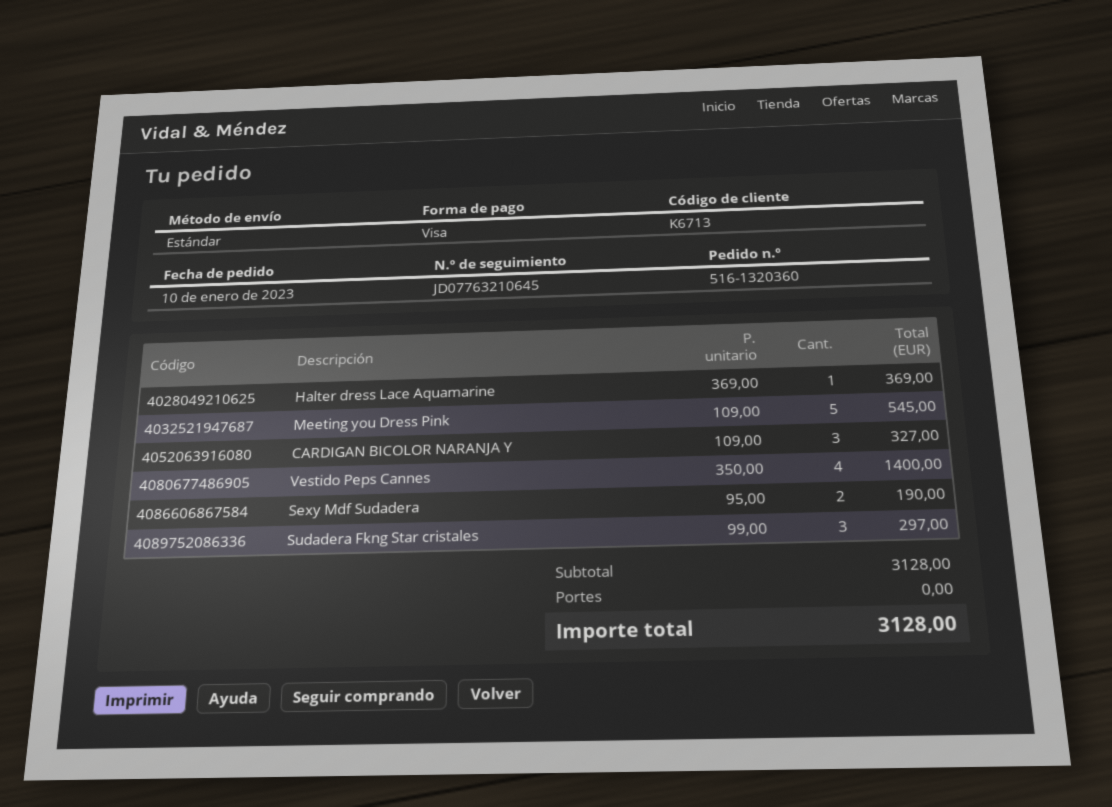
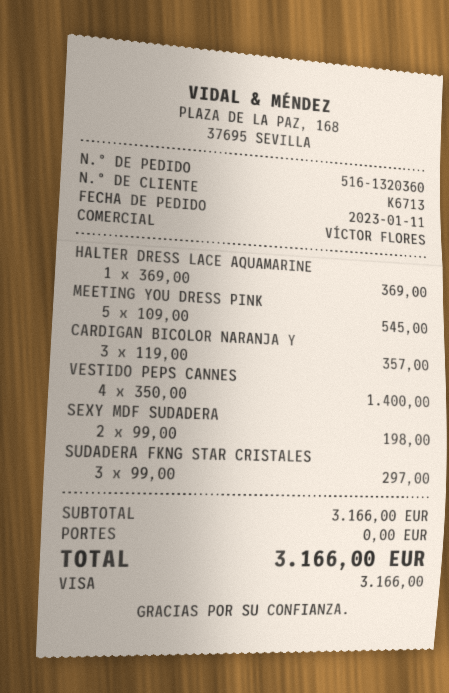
order date: 2023-01-10 -> 2023-01-11
CARDIGAN BICOLOR NARANJA Y: 3 x 109.00 = 327.00 -> 3 x 119.00 = 357.00
Sexy Mdf Sudadera: 2 x 95.00 = 190.00 -> 2 x 99.00 = 198.00
subtotal: 3128.00 -> 3166.00
total: 3128.00 -> 3166.00

